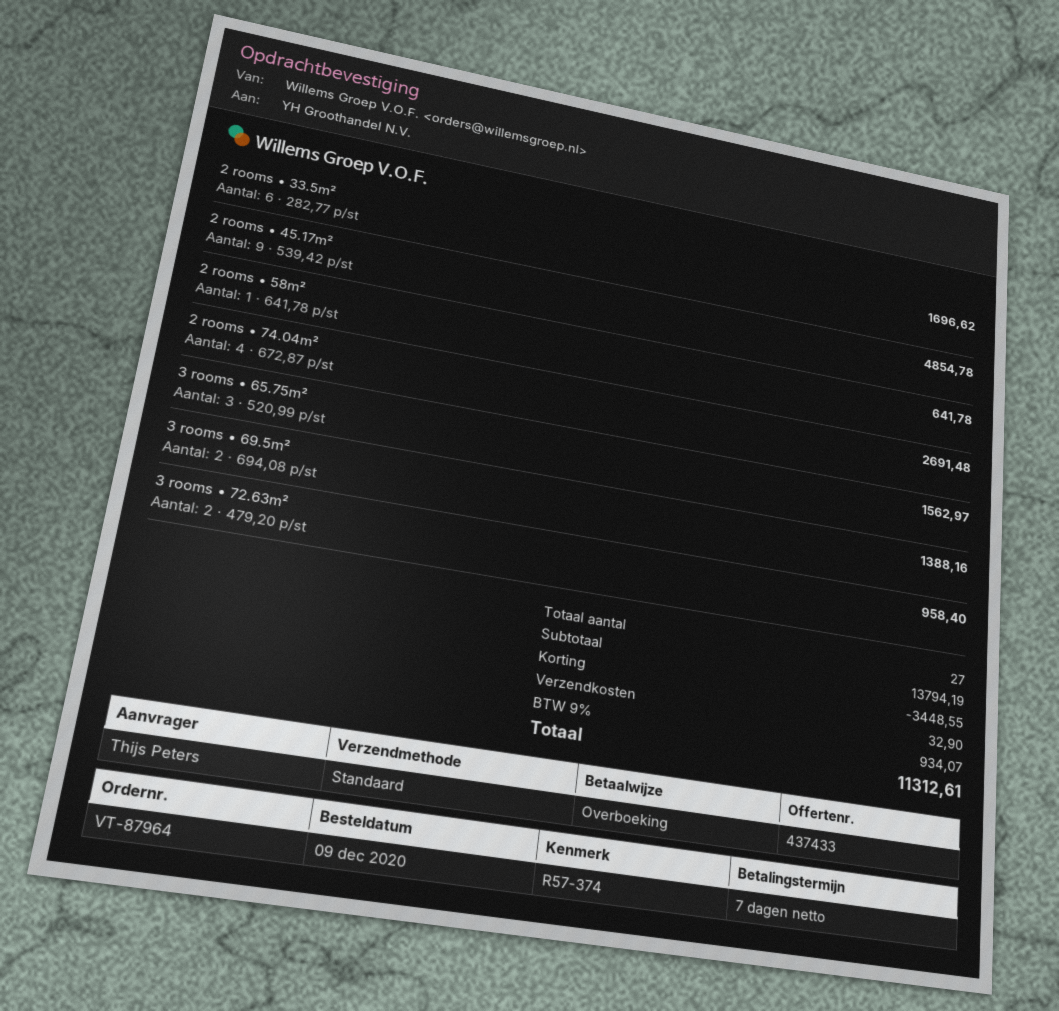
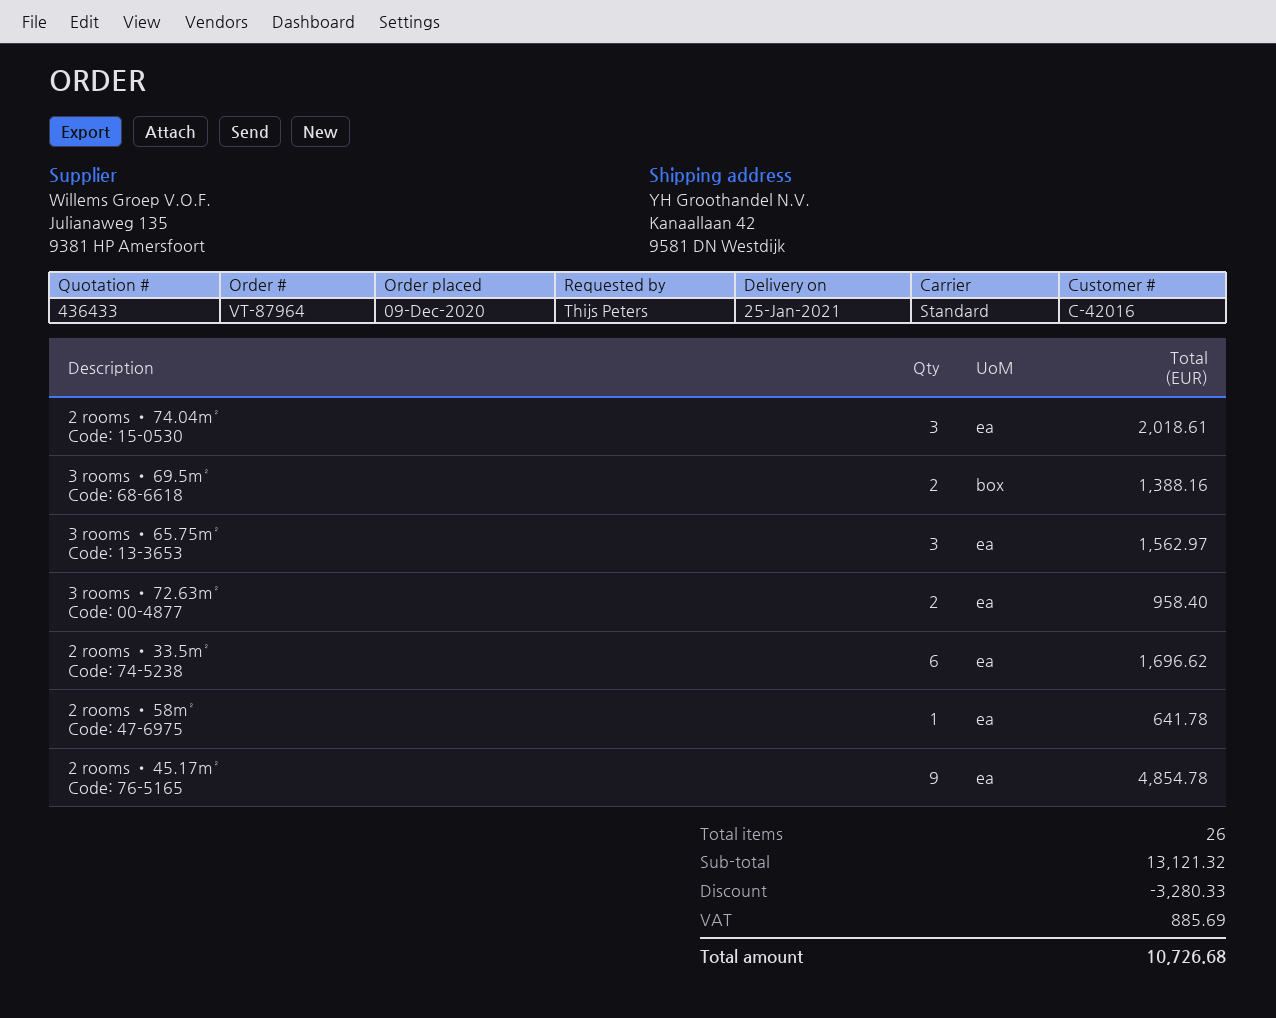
quote number: 437433 -> 436433
2 rooms • 74.04m²: 4 for 2691.48 -> 3 for 2018.61
total quantity: 27 -> 26
subtotal: 13794.19 -> 13121.32
discount: 3448.55 -> 3280.33
shipping: 32.90 -> none
tax: 934.07 -> 885.69
total: 11312.61 -> 10726.68

